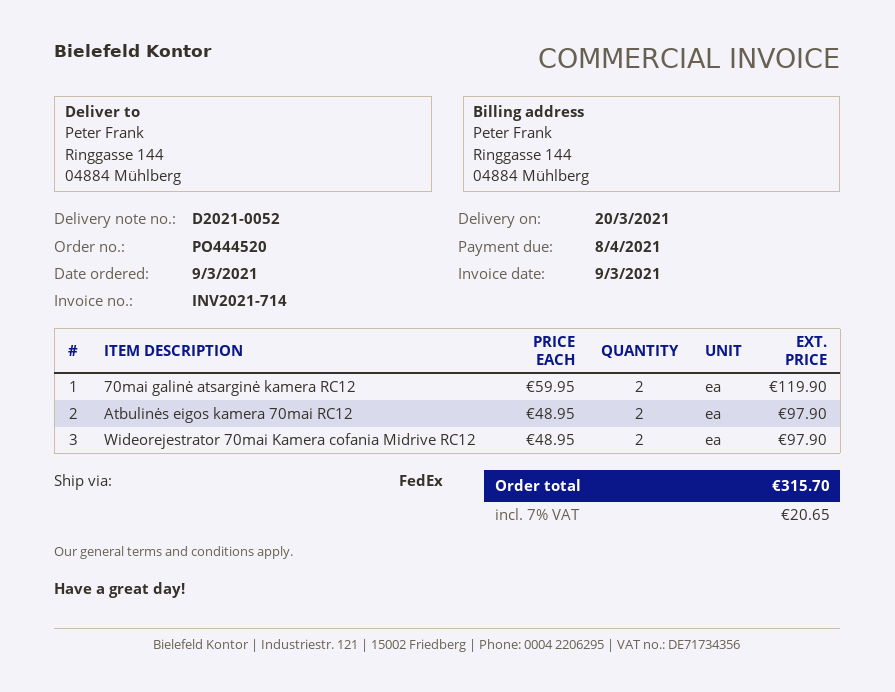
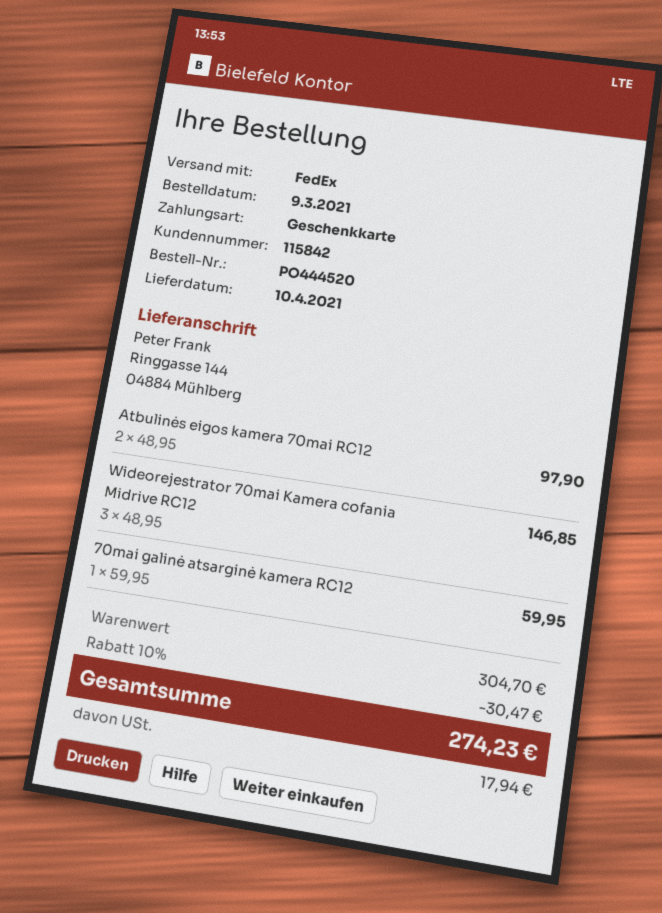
delivery date: 2021-03-20 -> 2021-04-10
70mai galinė atsarginė kamera RC12: 2 x 59.95 = 119.90 -> 1 x 59.95 = 59.95
Wideorejestrator 70mai Kamera cofania Midrive RC12: 2 x 48.95 = 97.90 -> 3 x 48.95 = 146.85
discount: none -> 10% = 30.47
tax: 20.65 -> 17.94
total: 315.70 -> 274.23

